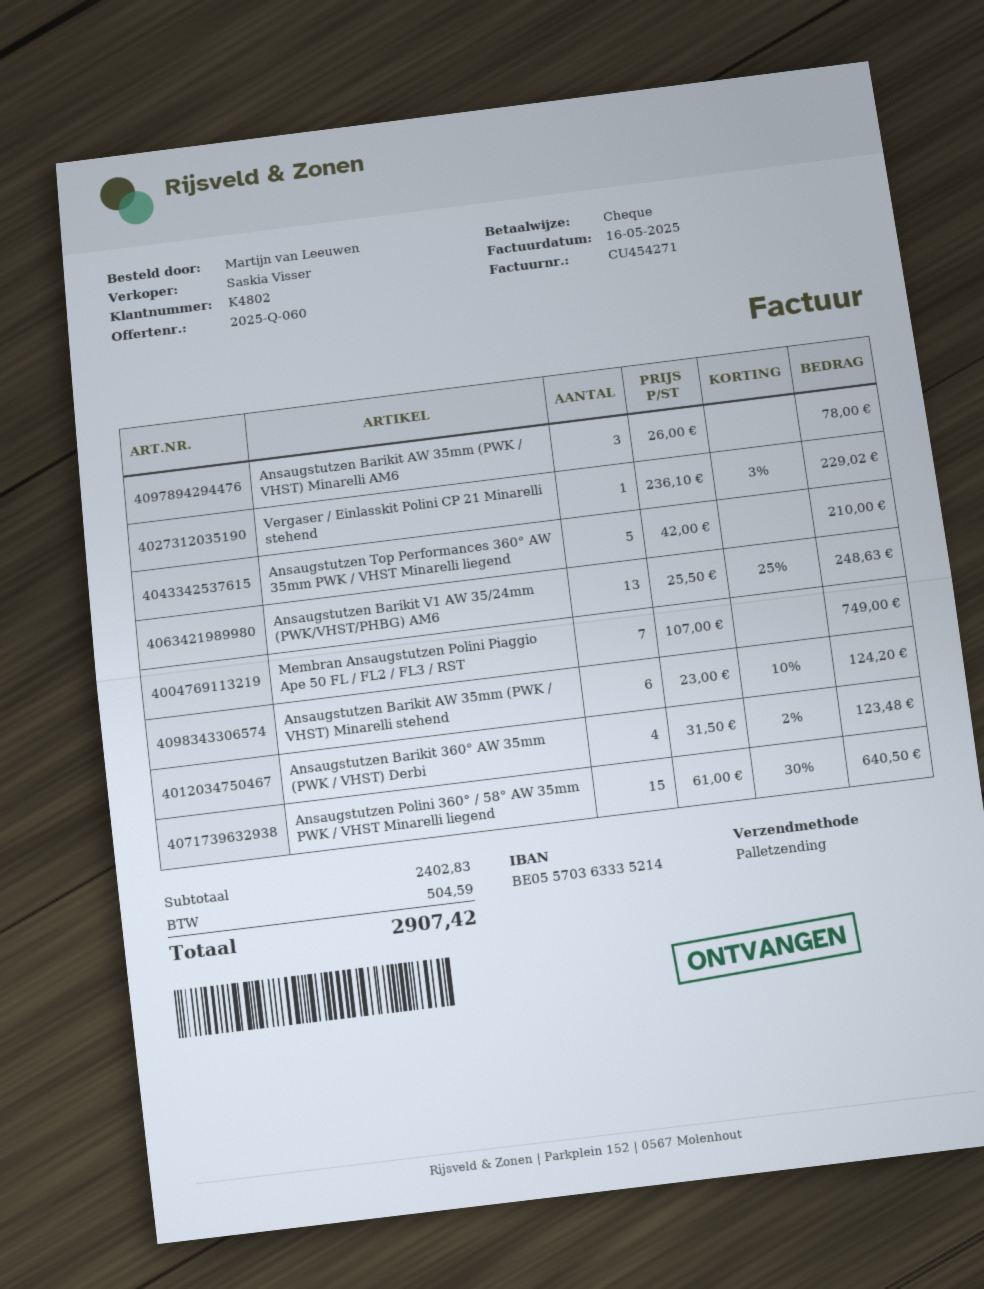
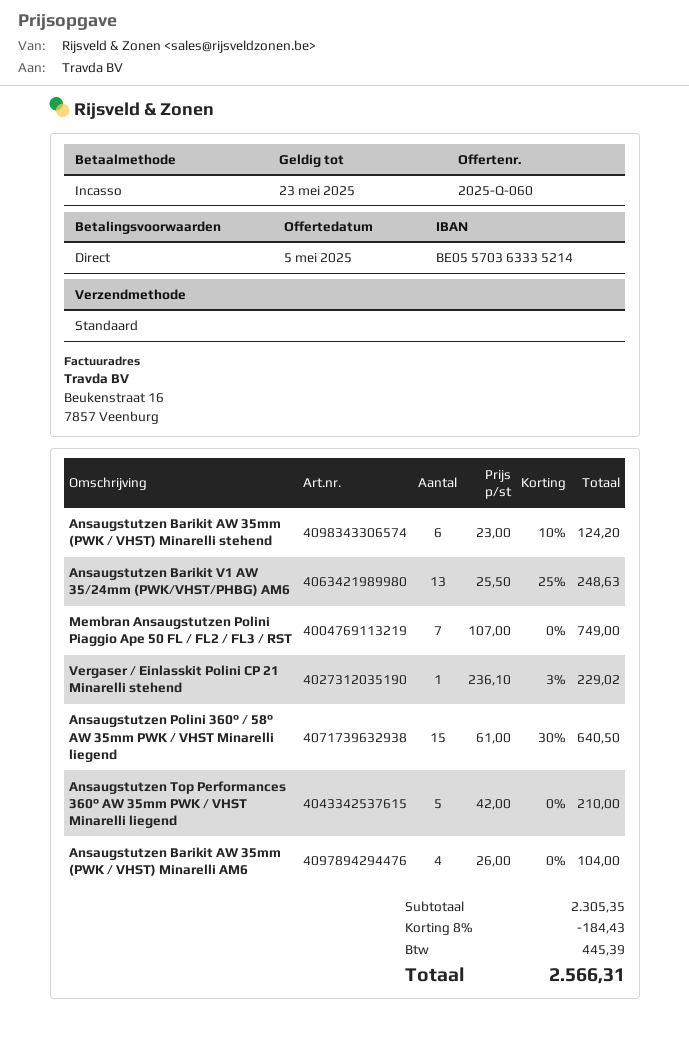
payment method: cheque -> direct debit
shipping method: pallet freight -> standard
Ansaugstutzen Barikit AW 35mm (PWK / VHST) Minarelli AM6: 3 x 26.00 = 78.00 -> 4 x 26.00 = 104.00
Ansaugstutzen Barikit 360° AW 35mm (PWK / VHST) Derbi: 4 x 31.50 - 2% = 123.48 -> none
subtotal: 2402.83 -> 2305.35
discount: none -> 8% = 184.43
tax: 504.59 -> 445.39
total: 2907.42 -> 2566.31

